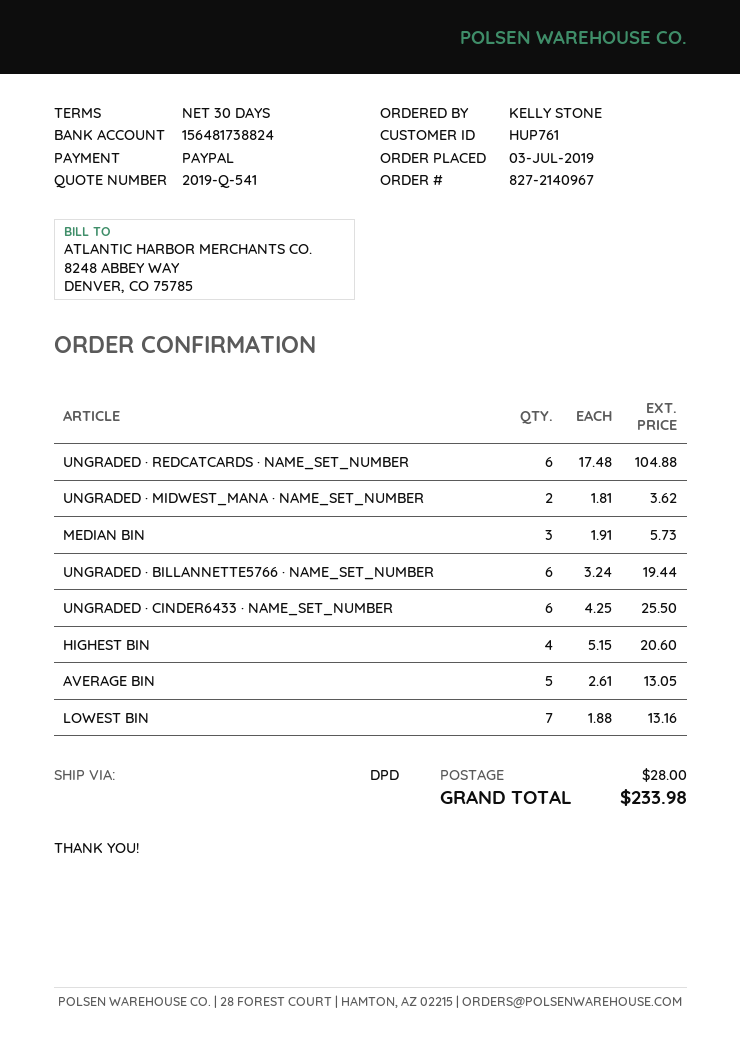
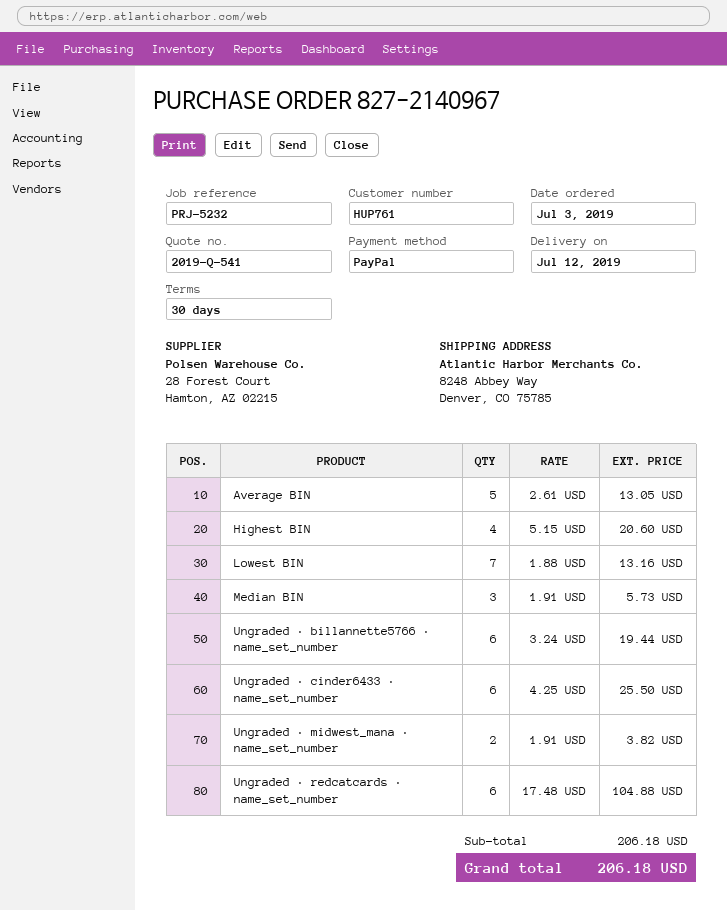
UNGRADED · MIDWEST_MANA · NAME_SET_NUMBER: 2 x 1.81 = 3.62 -> 2 x 1.91 = 3.82
shipping: 28.00 -> none
total: 233.98 -> 206.18

